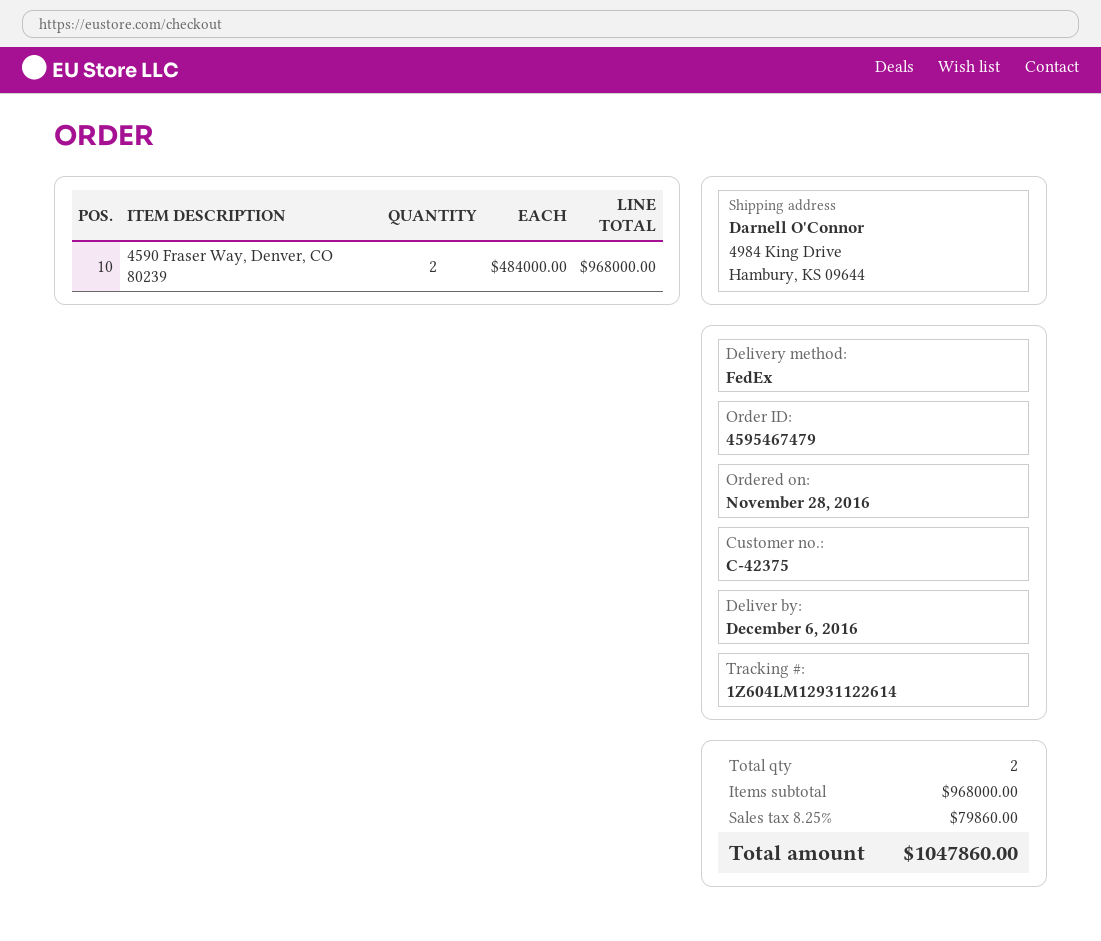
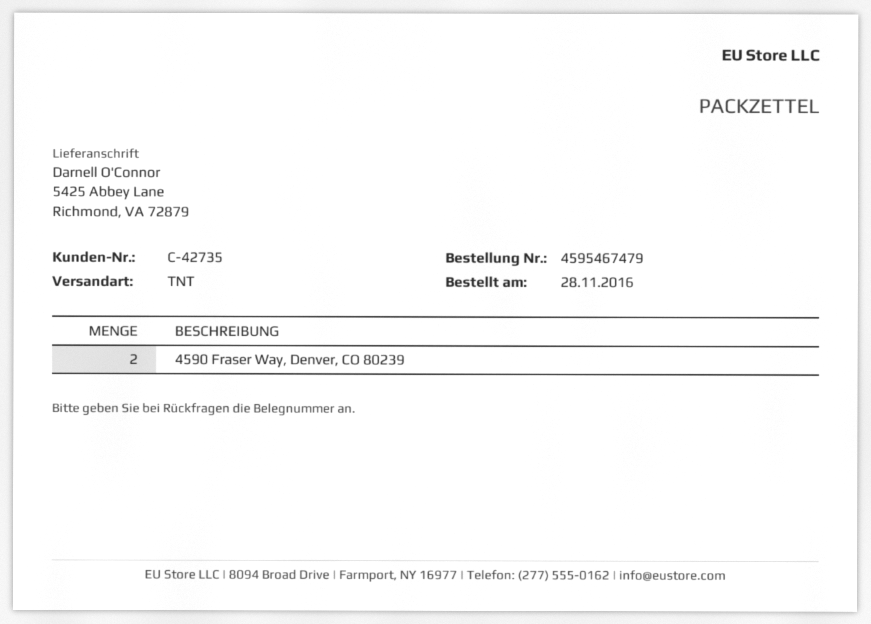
customer number: C-42375 -> C-42735
shipping method: FedEx -> TNT
ship to: 4984 King Drive, Hambury, KS 09644 -> 5425 Abbey Lane, Richmond, VA 72879

